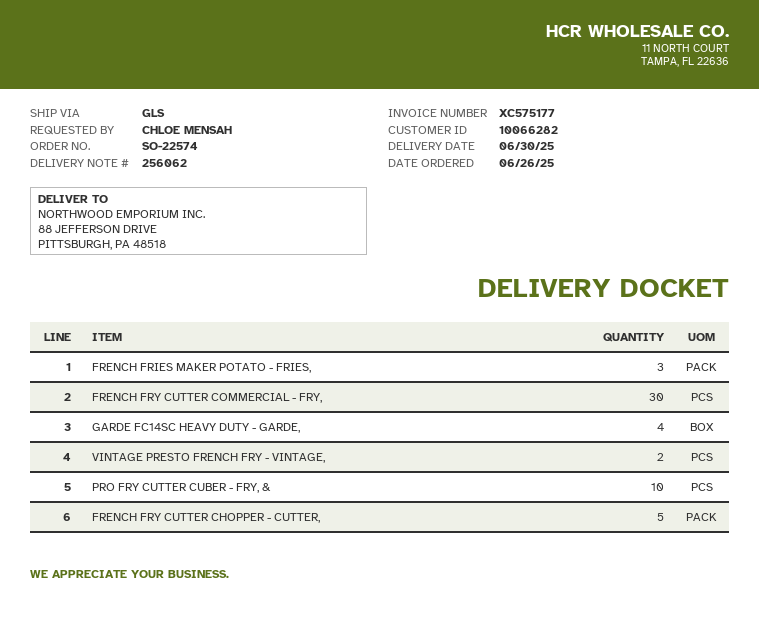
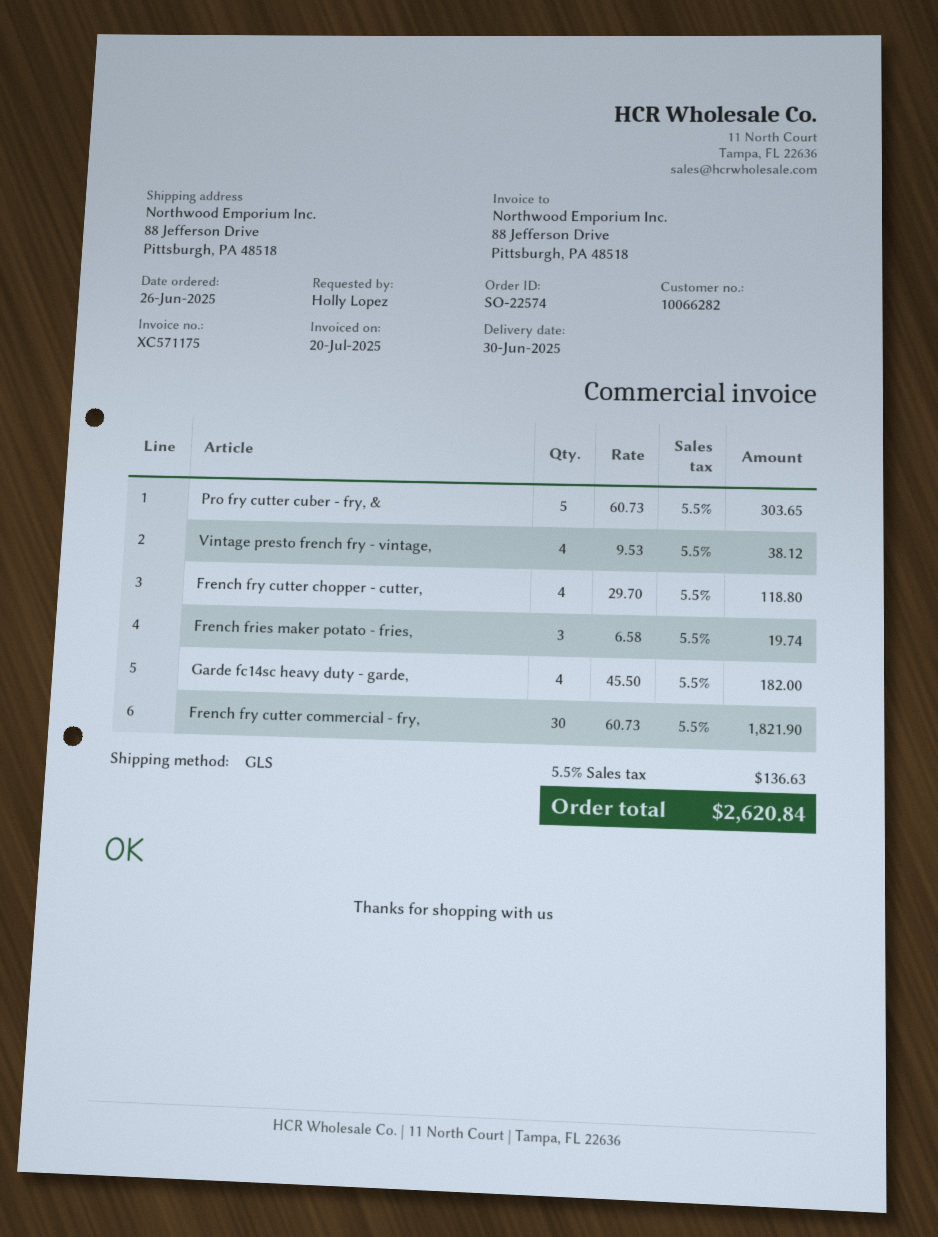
invoice number: XC575177 -> XC571175
ordered by: CHLOE MENSAH -> Holly Lopez
VINTAGE PRESTO FRENCH FRY - VINTAGE,: 2 -> 4
PRO FRY CUTTER CUBER - FRY, &: 10 -> 5
FRENCH FRY CUTTER CHOPPER - CUTTER,: 5 -> 4

